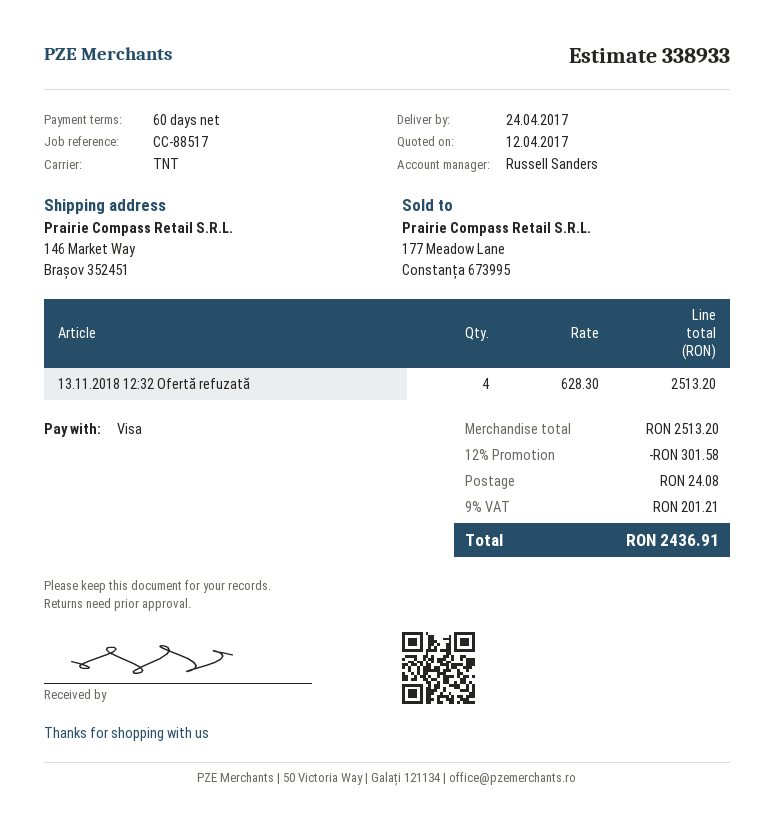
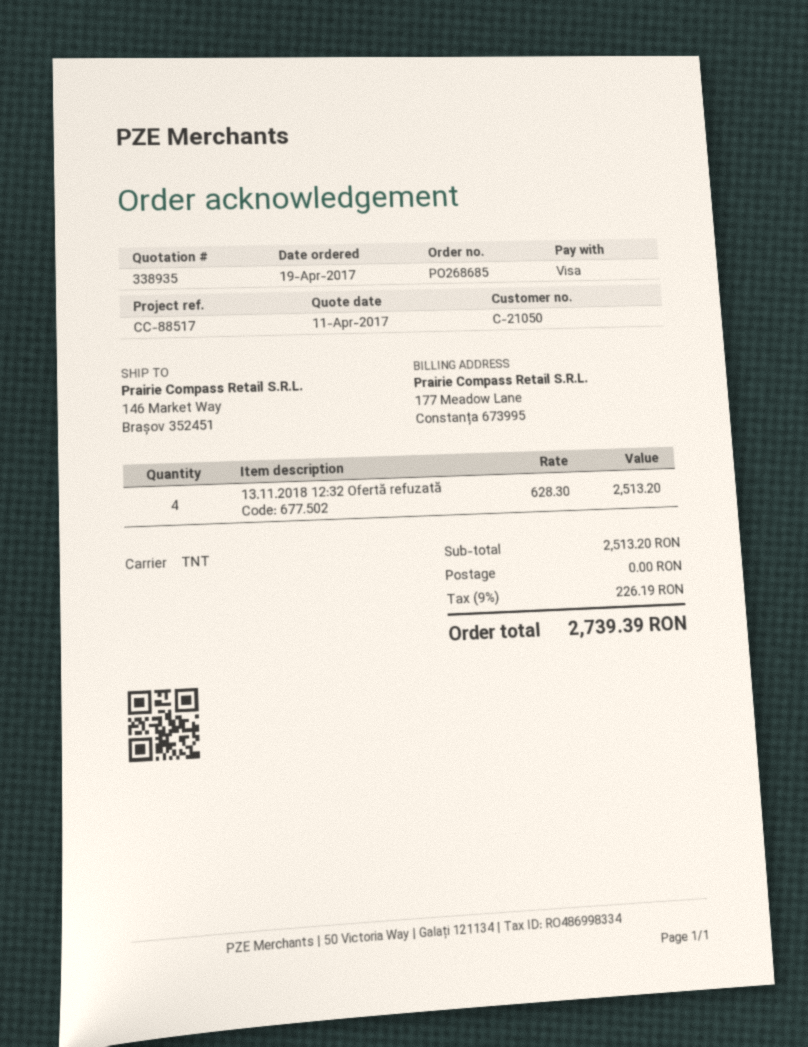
quote number: 338933 -> 338935
quote date: 2017-04-12 -> 2017-04-11
discount: 12% = 301.58 -> none
shipping: 24.08 -> 0.00
tax: 9% = 201.21 -> 9% = 226.19
total: 2436.91 -> 2739.39

